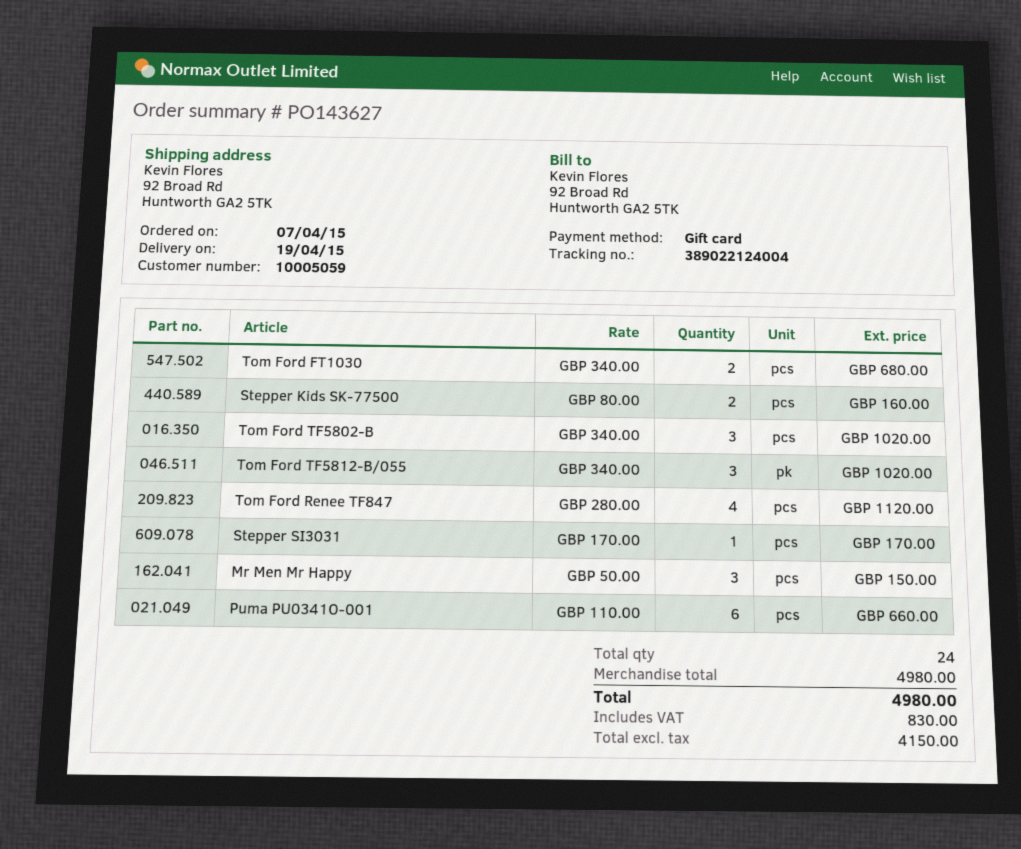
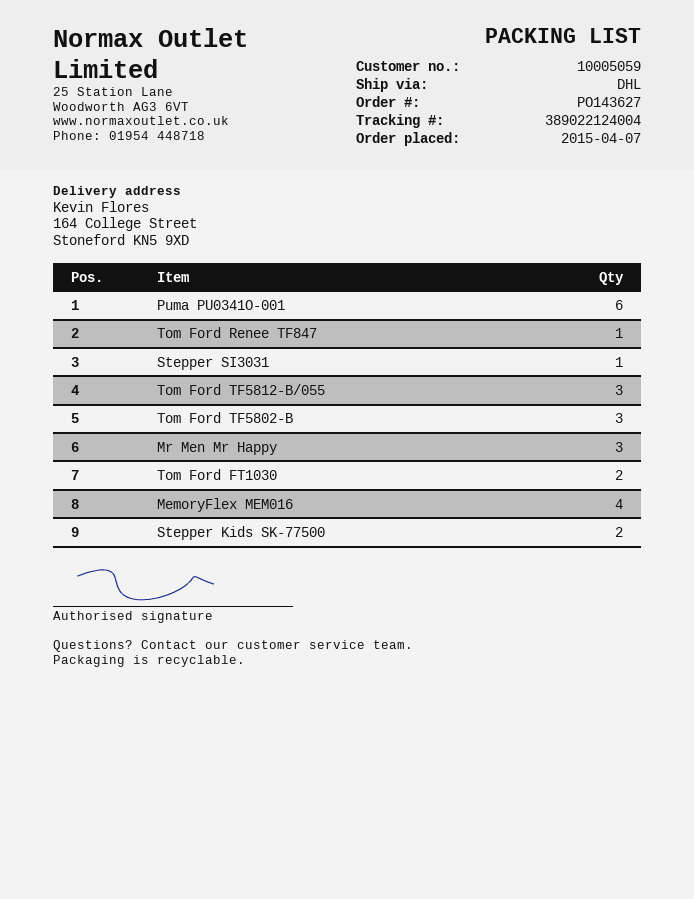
ship to: 92 Broad Rd, Huntworth GA2 5TK -> 164 College Street, Stoneford KN5 9XD
Tom Ford Renee TF847: 4 -> 1
MemoryFlex MEM016: none -> 4

